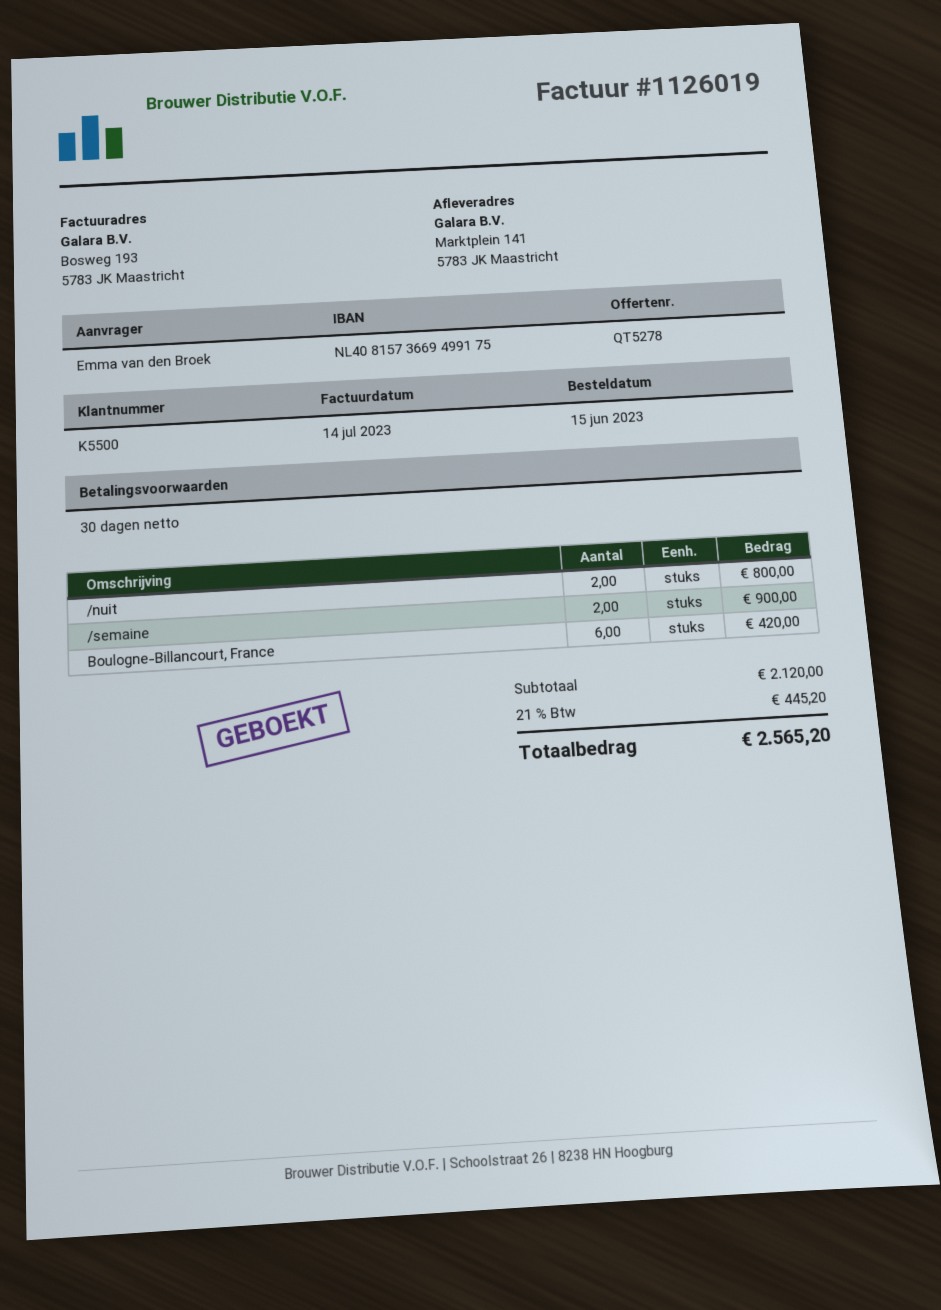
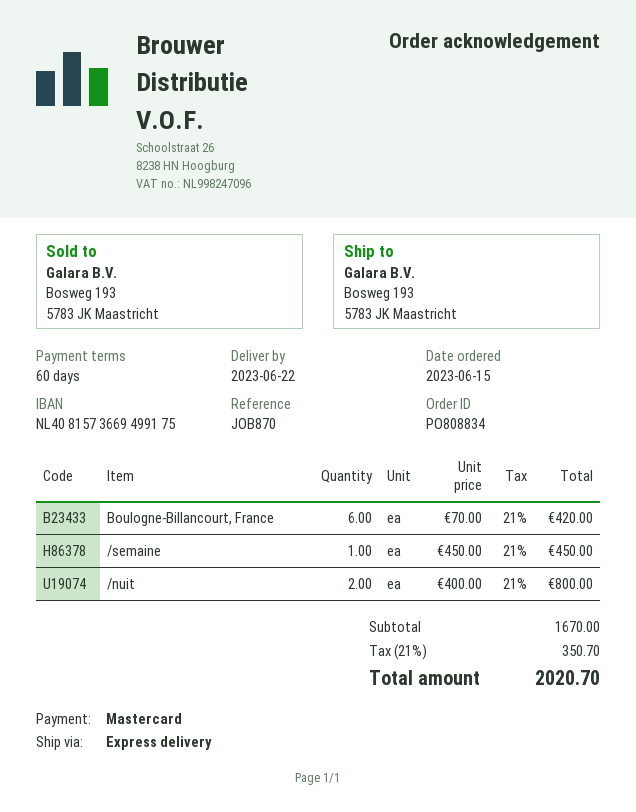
payment terms: 30 days -> 60 days
ship to: Marktplein 141, 5783 JK Maastricht -> Bosweg 193, 5783 JK Maastricht
/semaine: 2 for 900.00 -> 1 for 450.00
subtotal: 2120.00 -> 1670.00
tax: 21% = 445.20 -> 21% = 350.70
total: 2565.20 -> 2020.70

